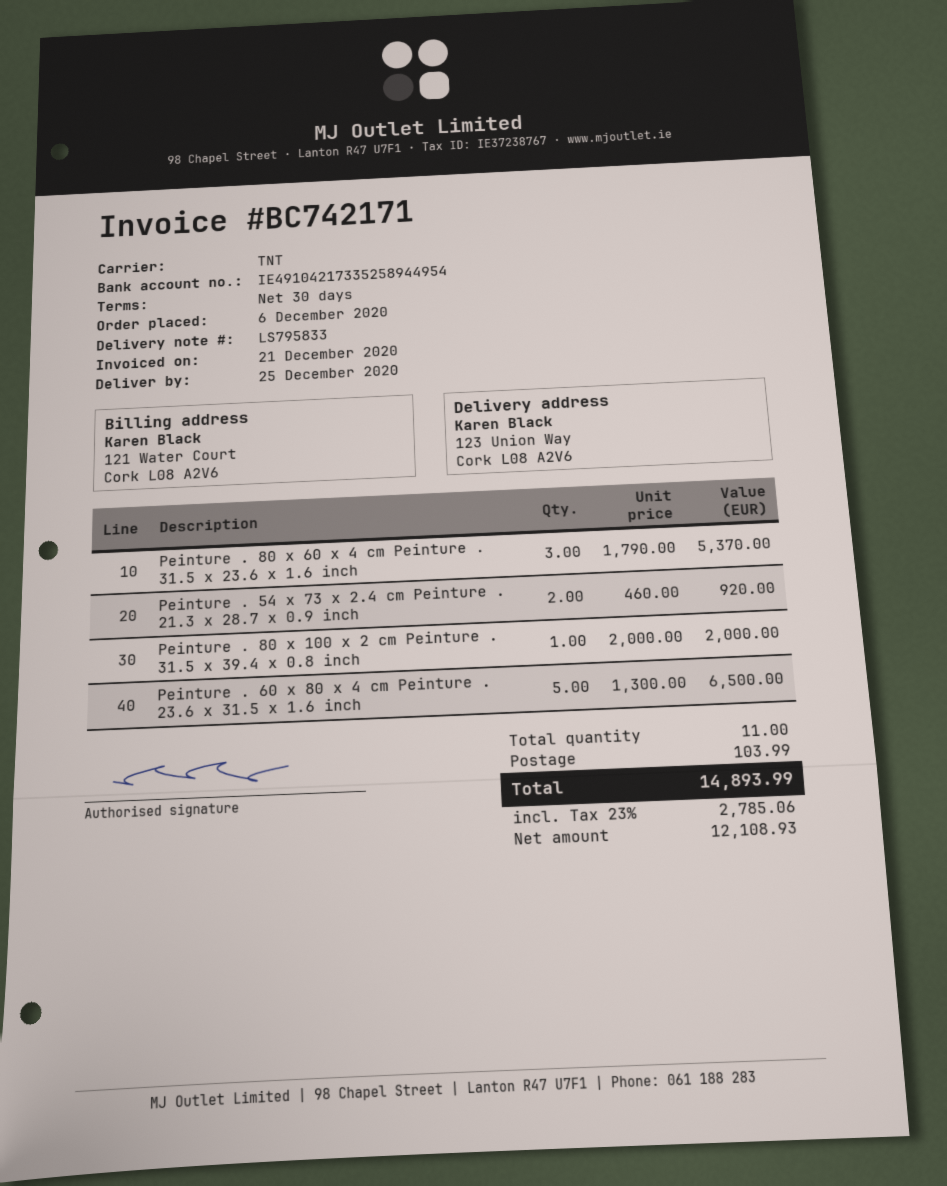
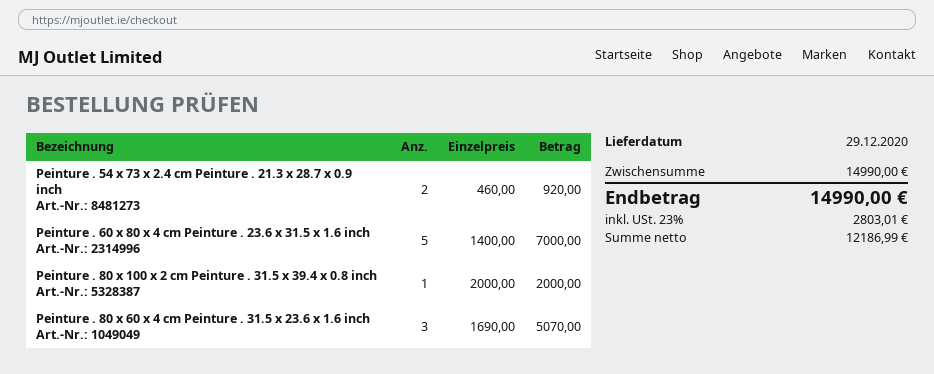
delivery date: 2020-12-25 -> 2020-12-29
Peinture . 80 x 60 x 4 cm Peinture . 31.5 x 23.6 x 1.6 inch: 3 x 1790.00 = 5370.00 -> 3 x 1690.00 = 5070.00
Peinture . 60 x 80 x 4 cm Peinture . 23.6 x 31.5 x 1.6 inch: 5 x 1300.00 = 6500.00 -> 5 x 1400.00 = 7000.00
shipping: 103.99 -> none
net: 12108.93 -> 12186.99
tax: 23% = 2785.06 -> 23% = 2803.01
total: 14893.99 -> 14990.00

